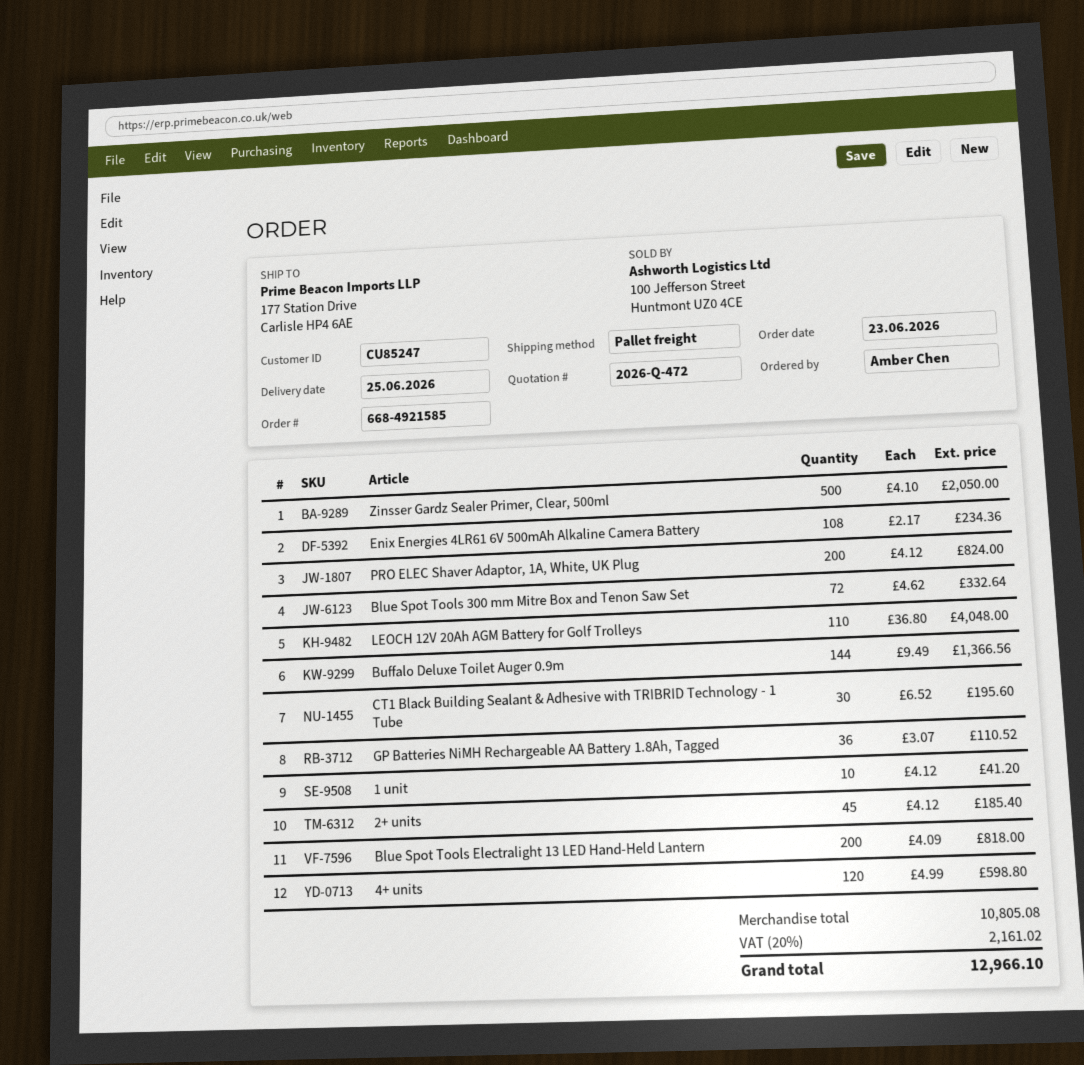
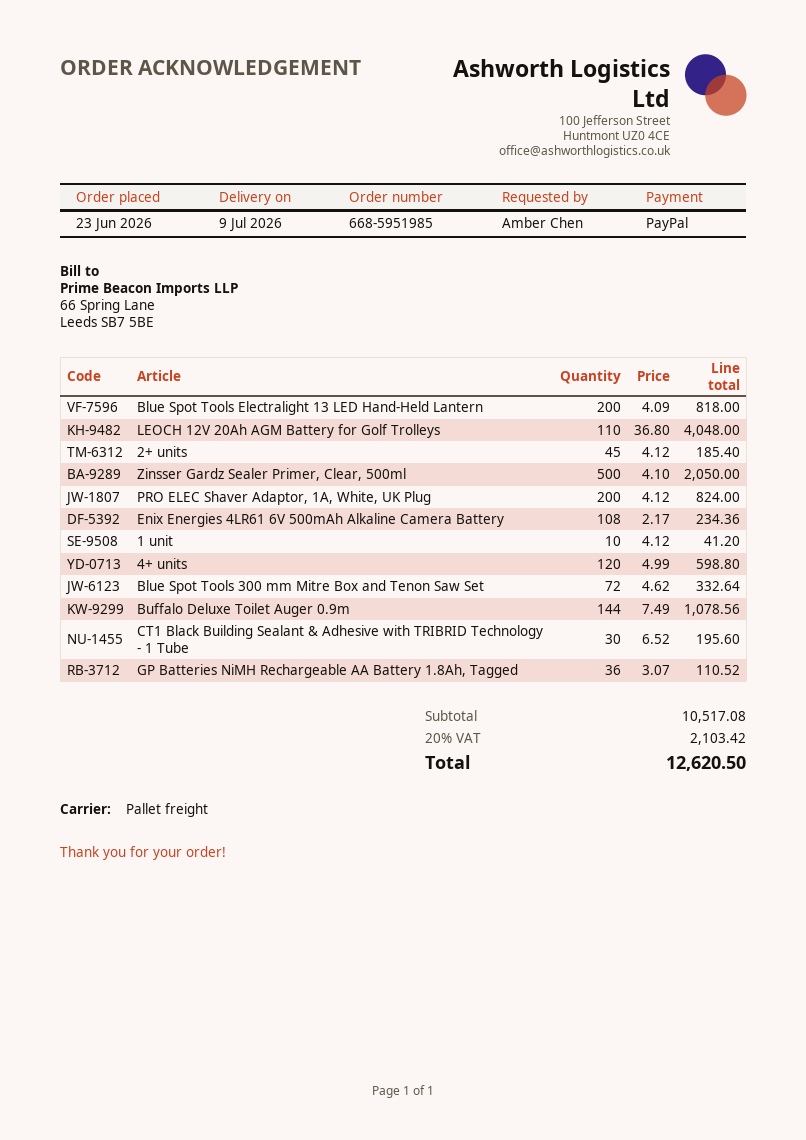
order number: 668-4921585 -> 668-5951985
delivery date: 2026-06-25 -> 2026-07-09
Buffalo Deluxe Toilet Auger 0.9m: 144 x 9.49 = 1366.56 -> 144 x 7.49 = 1078.56
subtotal: 10805.08 -> 10517.08
tax: 20% = 2161.02 -> 20% = 2103.42
total: 12966.10 -> 12620.50

